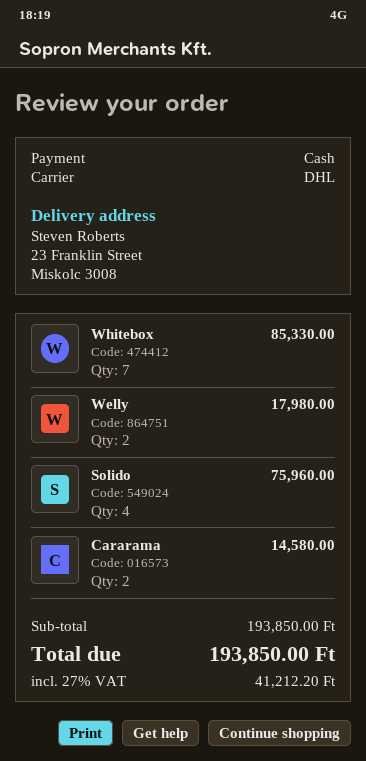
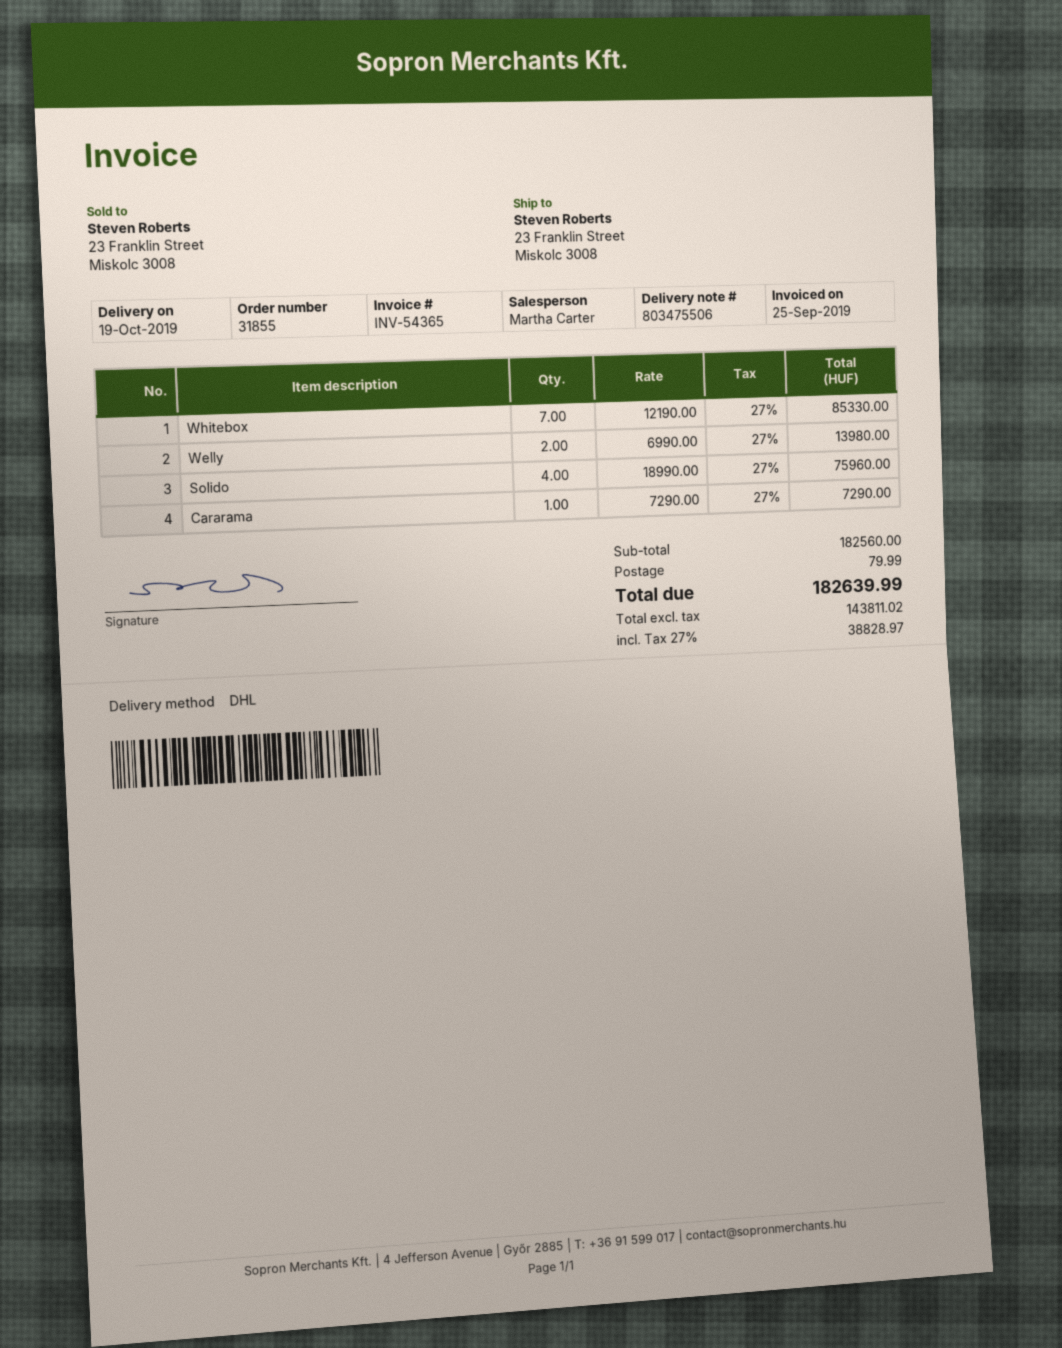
Welly: 2 for 17980.00 -> 2 for 13980.00
Cararama: 2 for 14580.00 -> 1 for 7290.00
subtotal: 193850.00 -> 182560.00
shipping: none -> 79.99
tax: 27% = 41212.20 -> 27% = 38828.97
total: 193850.00 -> 182639.99

